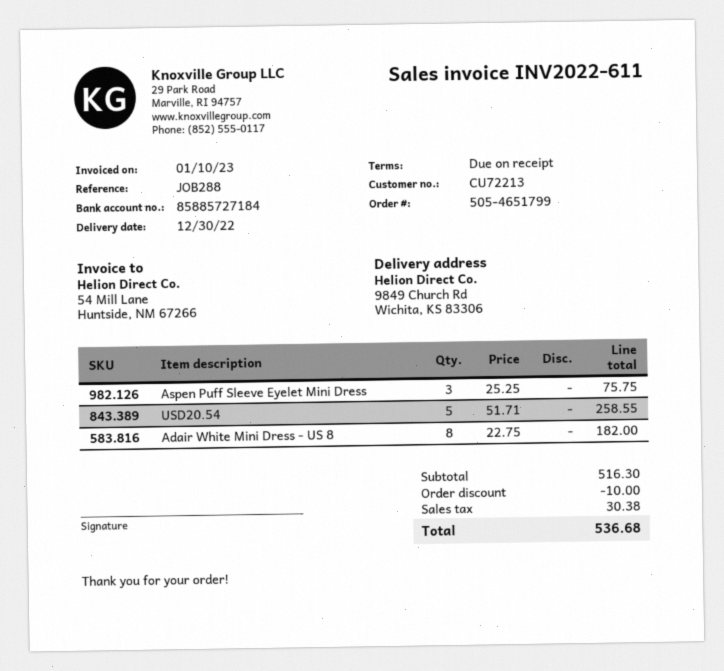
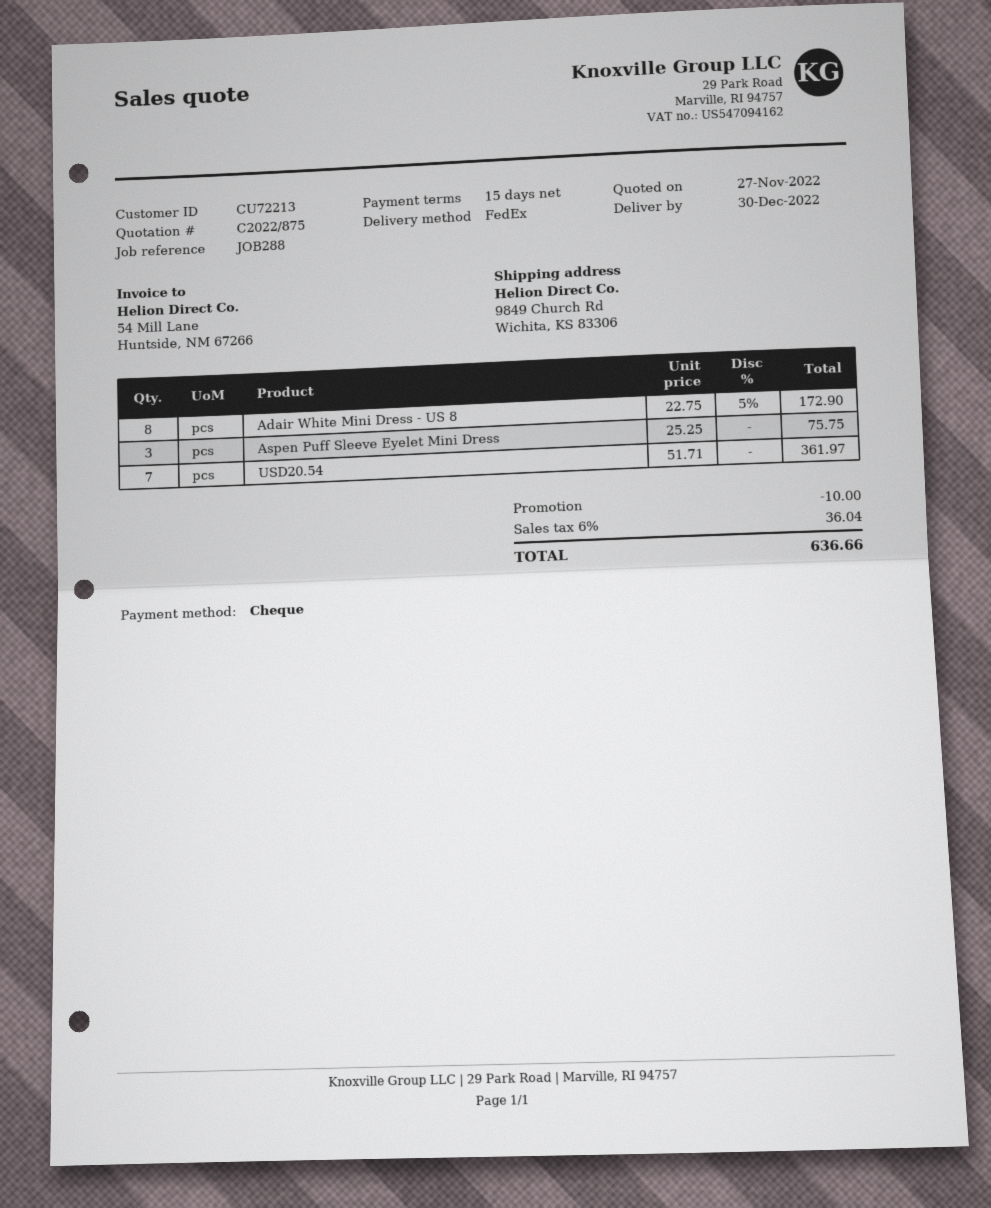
payment terms: on receipt -> 15 days
USD20.54: 5 x 51.71 = 258.55 -> 7 x 51.71 = 361.97
Adair White Mini Dress - US 8: 8 x 22.75 = 182.00 -> 8 x 22.75 - 5% = 172.90
tax: 30.38 -> 36.04
total: 536.68 -> 636.66

